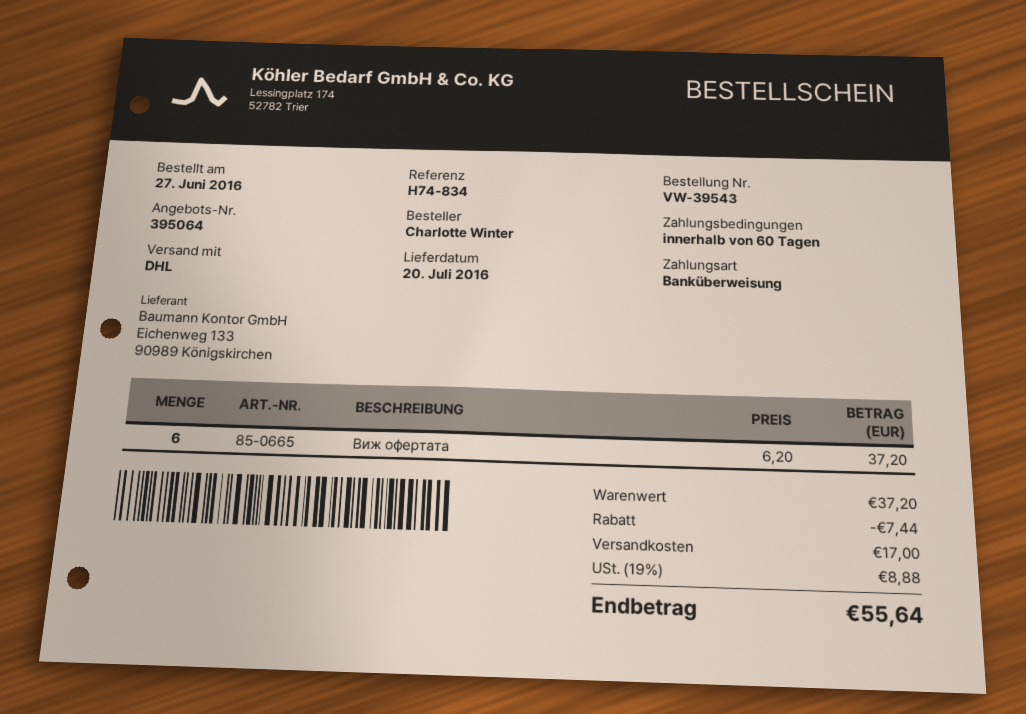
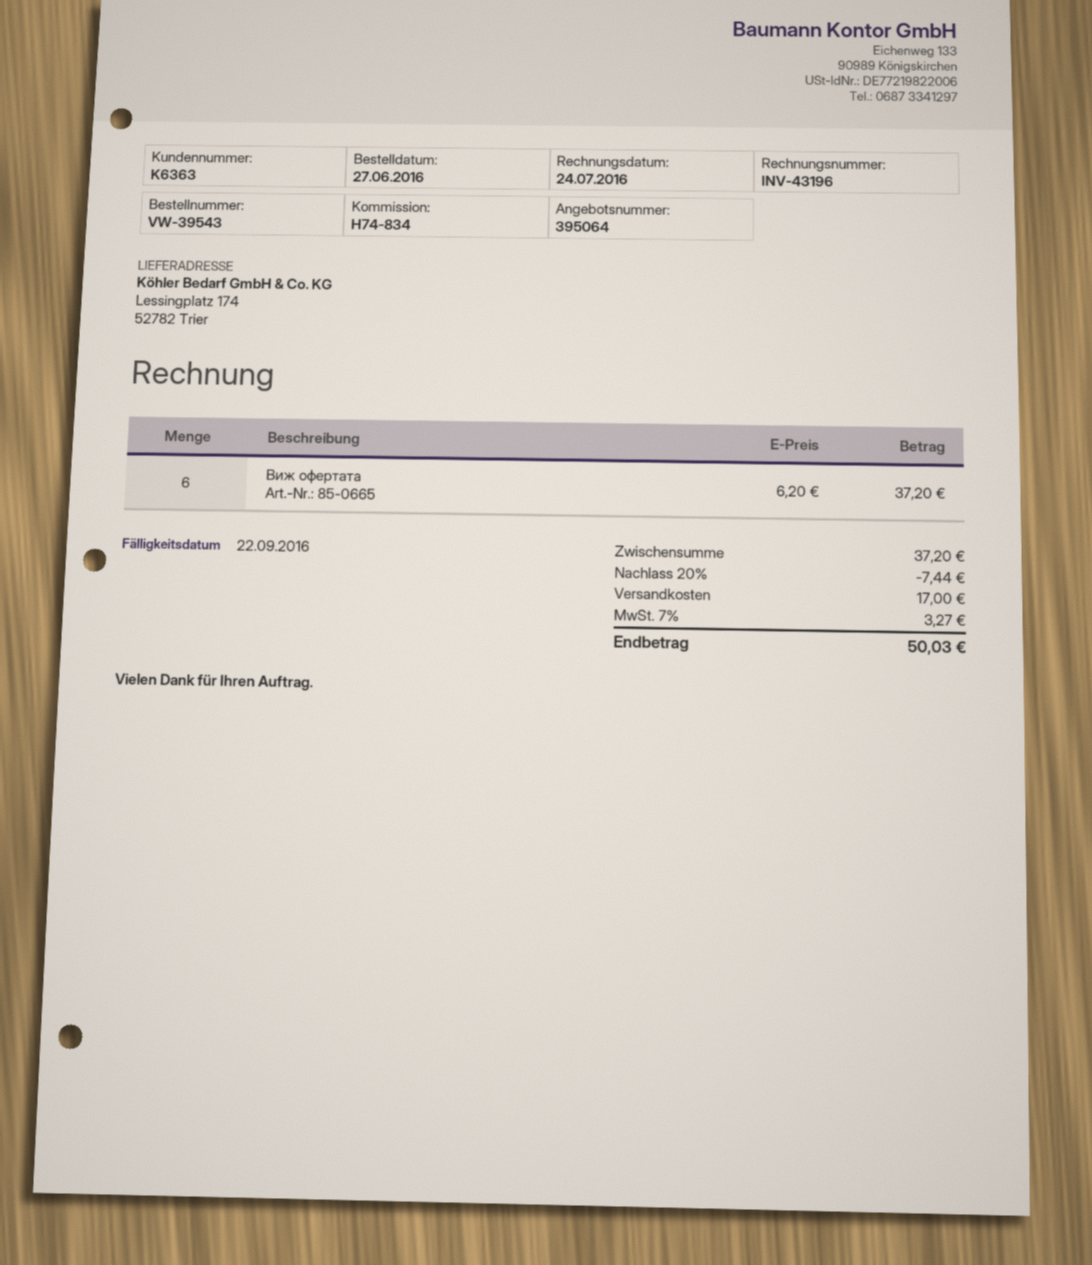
tax: 19% = 8.88 -> 7% = 3.27
total: 55.64 -> 50.03

